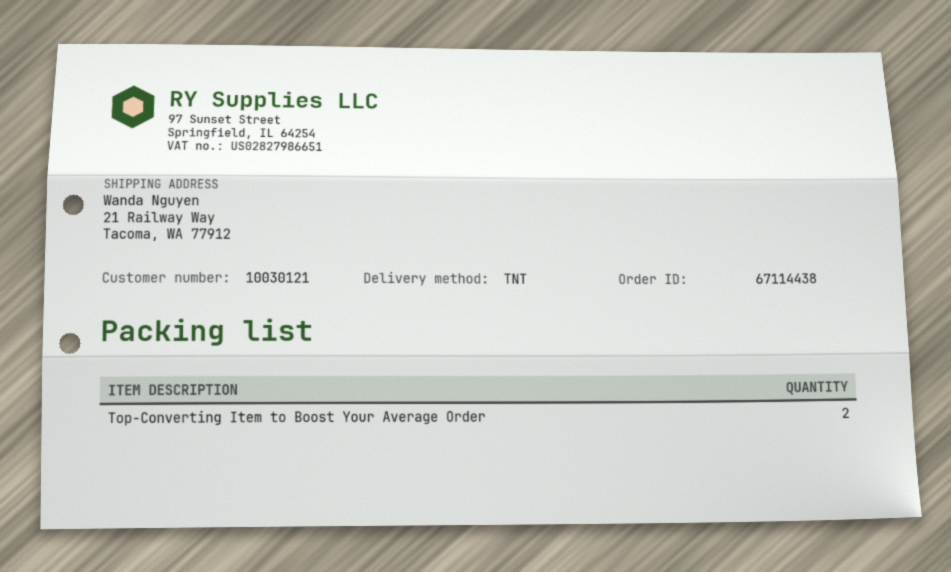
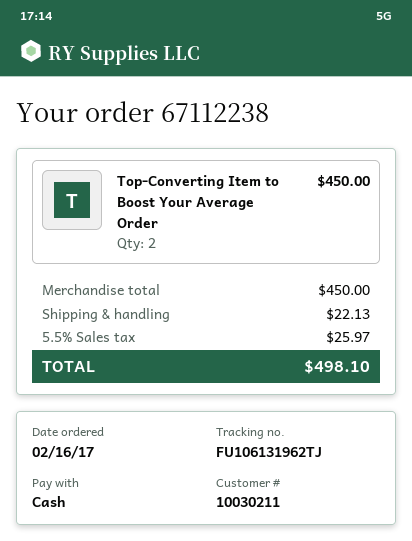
order number: 67114438 -> 67112238
customer number: 10030121 -> 10030211

